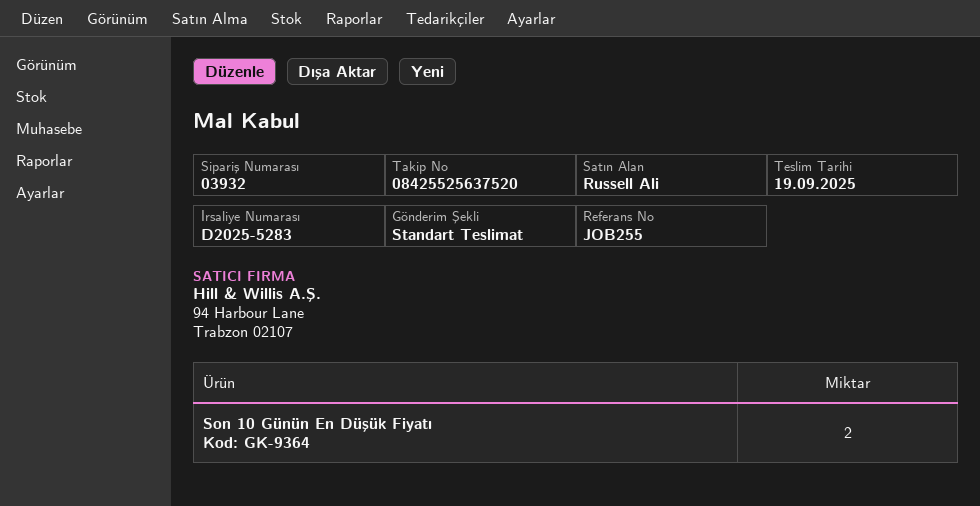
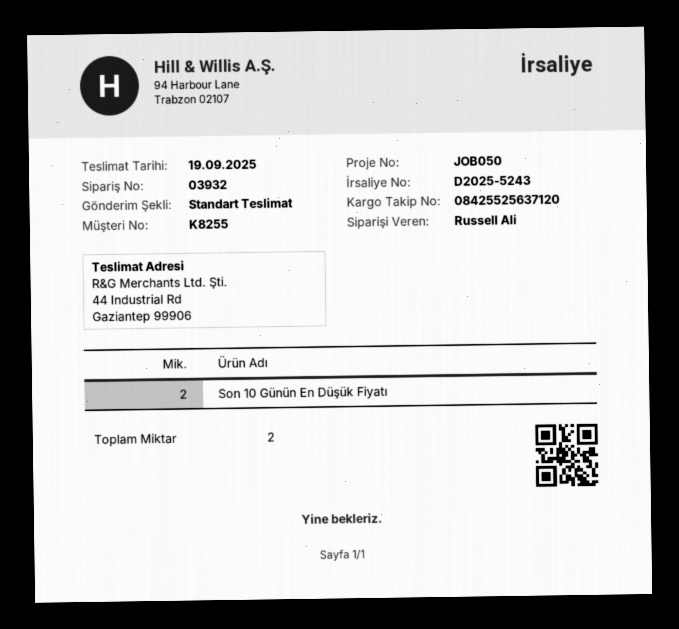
delivery note number: D2025-5283 -> D2025-5243
reference: JOB255 -> JOB050
tracking number: 08425525637520 -> 08425525637120

